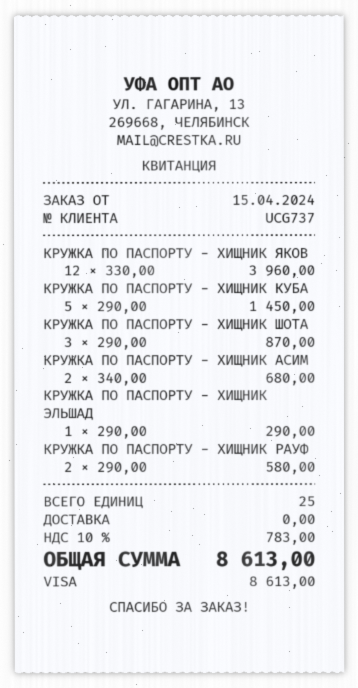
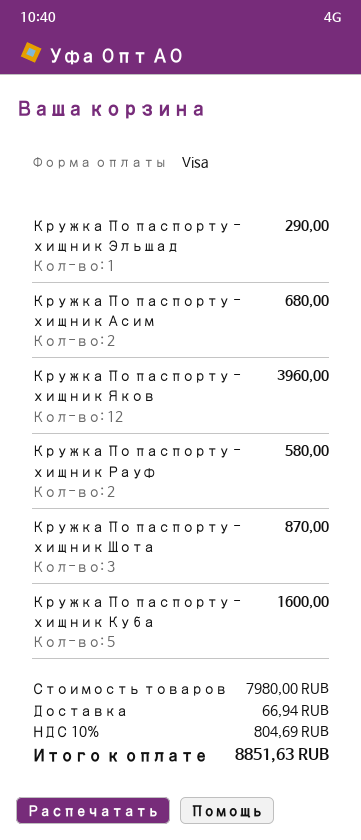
КРУЖКА ПО ПАСПОРТУ - ХИЩНИК КУБА: 5 for 1450.00 -> 5 for 1600.00
shipping: 0.00 -> 66.94
tax: 10% = 783.00 -> 10% = 804.69
total: 8613.00 -> 8851.63

